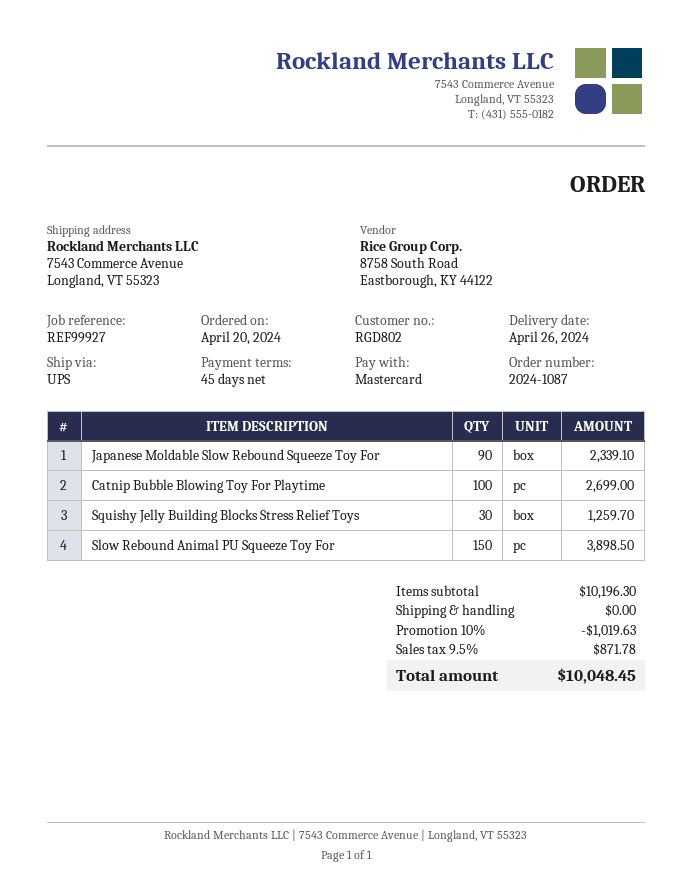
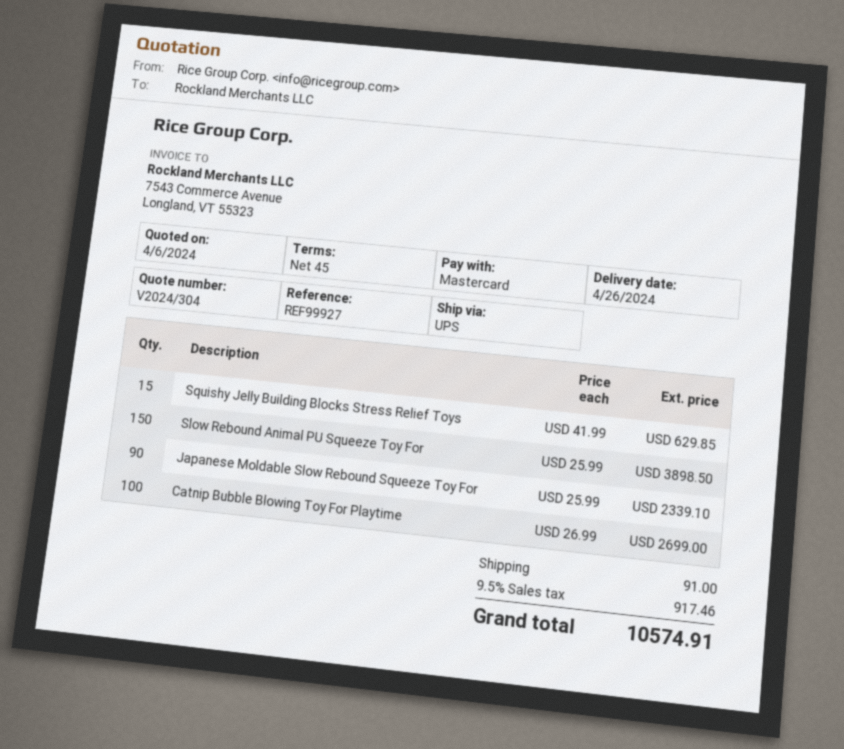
Squishy Jelly Building Blocks Stress Relief Toys: 30 for 1259.70 -> 15 for 629.85
discount: 10% = 1019.63 -> none
shipping: 0.00 -> 91.00
tax: 9.5% = 871.78 -> 9.5% = 917.46
total: 10048.45 -> 10574.91

